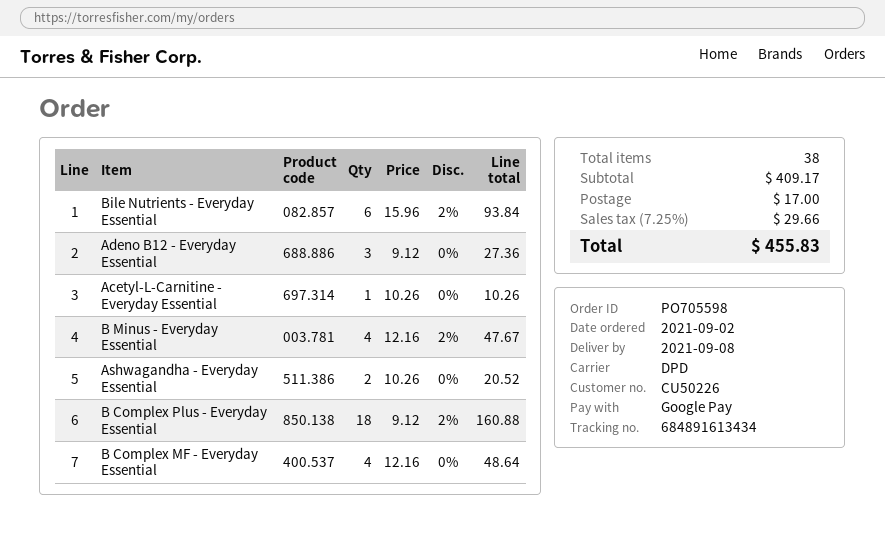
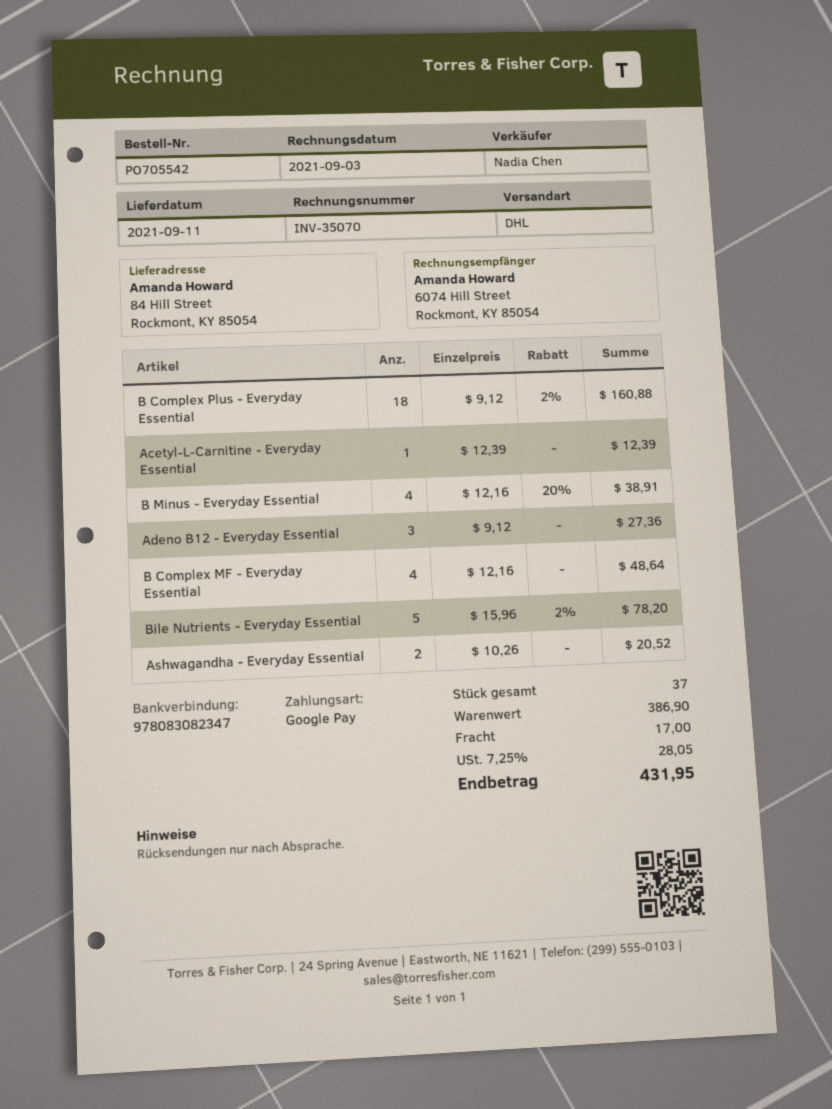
order number: PO705598 -> PO705542
delivery date: 2021-09-08 -> 2021-09-11
shipping method: DPD -> DHL
Bile Nutrients - Everyday Essential: 6 x 15.96 - 2% = 93.84 -> 5 x 15.96 - 2% = 78.20
Acetyl-L-Carnitine - Everyday Essential: 1 x 10.26 = 10.26 -> 1 x 12.39 = 12.39
B Minus - Everyday Essential: 4 x 12.16 - 2% = 47.67 -> 4 x 12.16 - 20% = 38.91
total quantity: 38 -> 37
subtotal: 409.17 -> 386.90
tax: 7.25% = 29.66 -> 7.25% = 28.05
total: 455.83 -> 431.95

